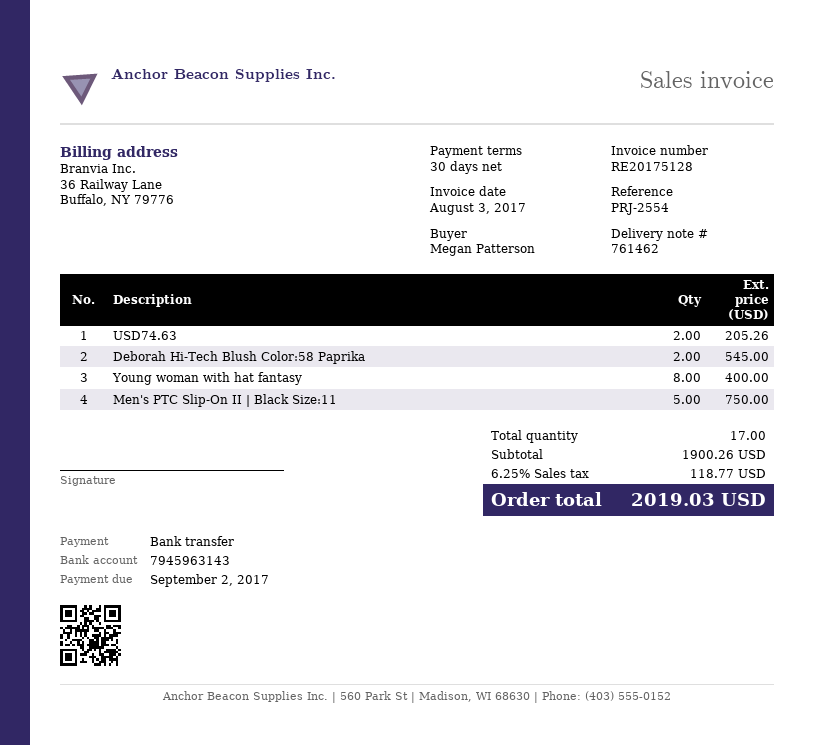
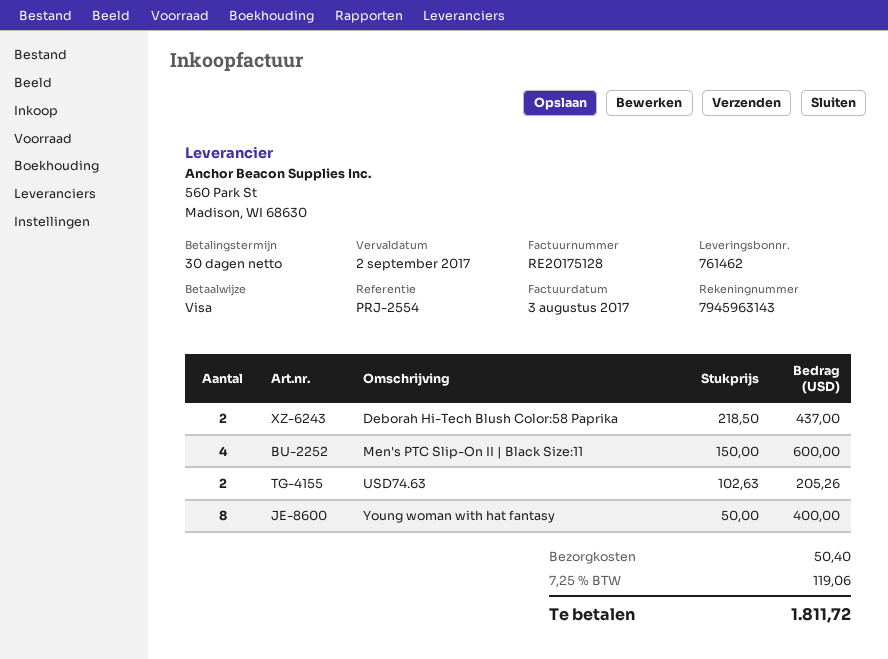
payment method: bank transfer -> Visa
Deborah Hi-Tech Blush Color:58 Paprika: 2 for 545.00 -> 2 for 437.00
Men's PTC Slip-On II | Black Size:11: 5 for 750.00 -> 4 for 600.00
shipping: none -> 50.40
tax: 6.25% = 118.77 -> 7.25% = 119.06
total: 2019.03 -> 1811.72

